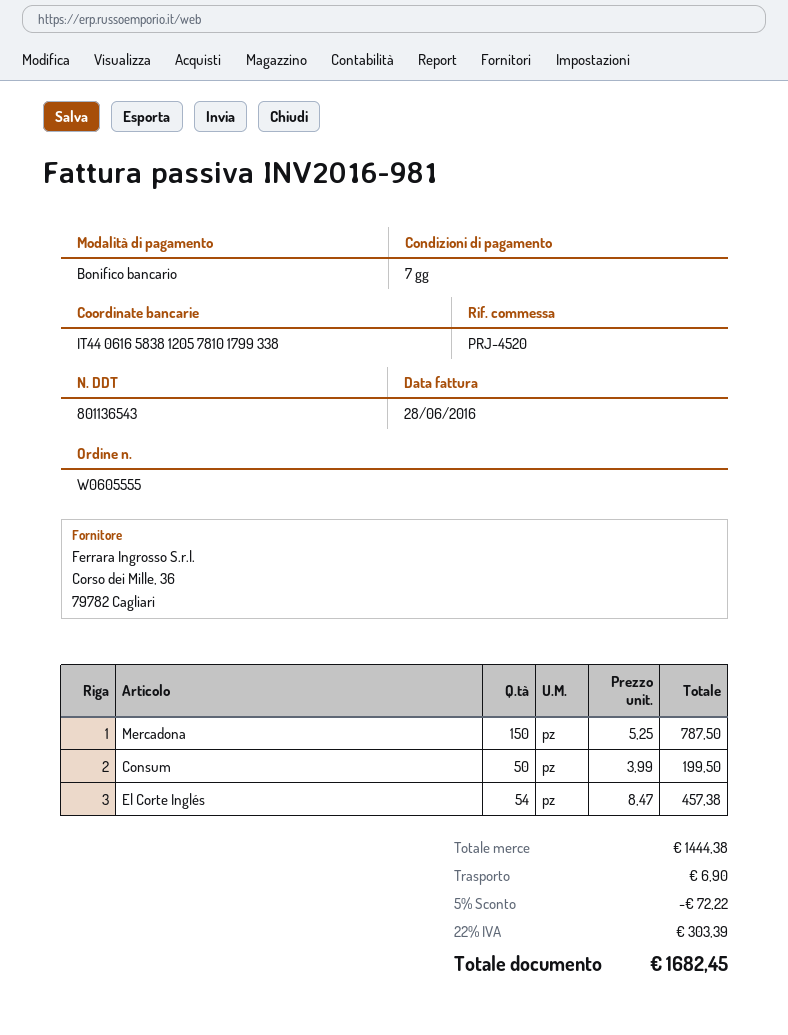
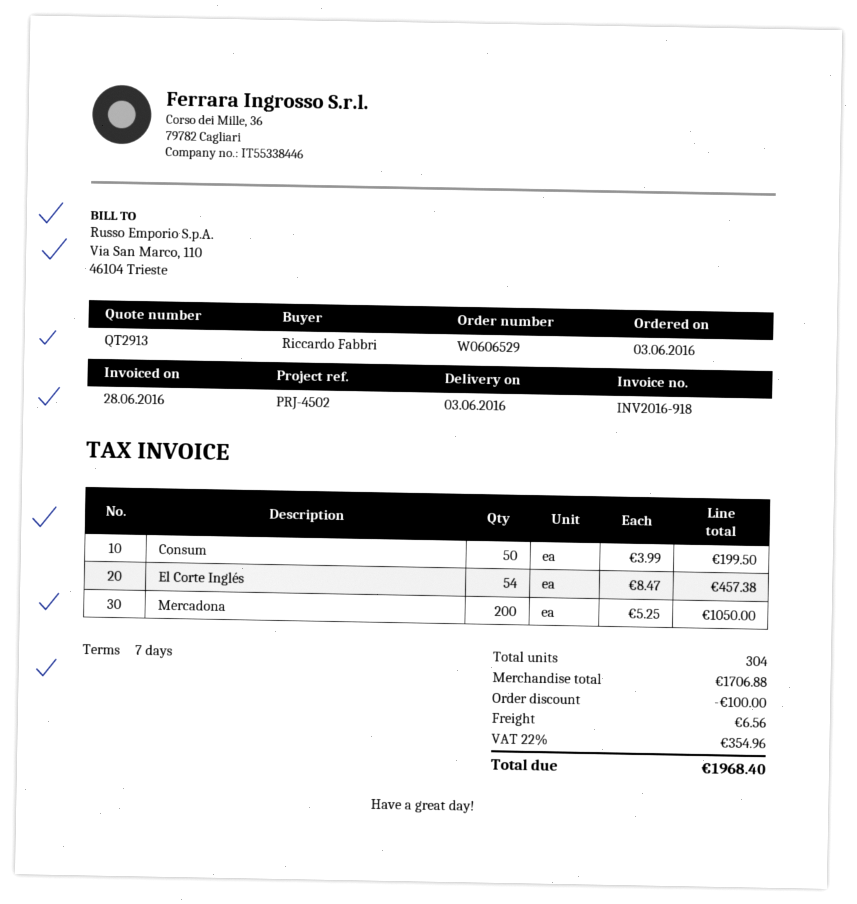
order number: W0605555 -> W0606529
invoice number: INV2016-981 -> INV2016-918
reference: PRJ-4520 -> PRJ-4502
Mercadona: 150 x 5.25 = 787.50 -> 200 x 5.25 = 1050.00
subtotal: 1444.38 -> 1706.88
discount: 72.22 -> 100.00
shipping: 6.90 -> 6.56
tax: 22% = 303.39 -> 22% = 354.96
total: 1682.45 -> 1968.40

